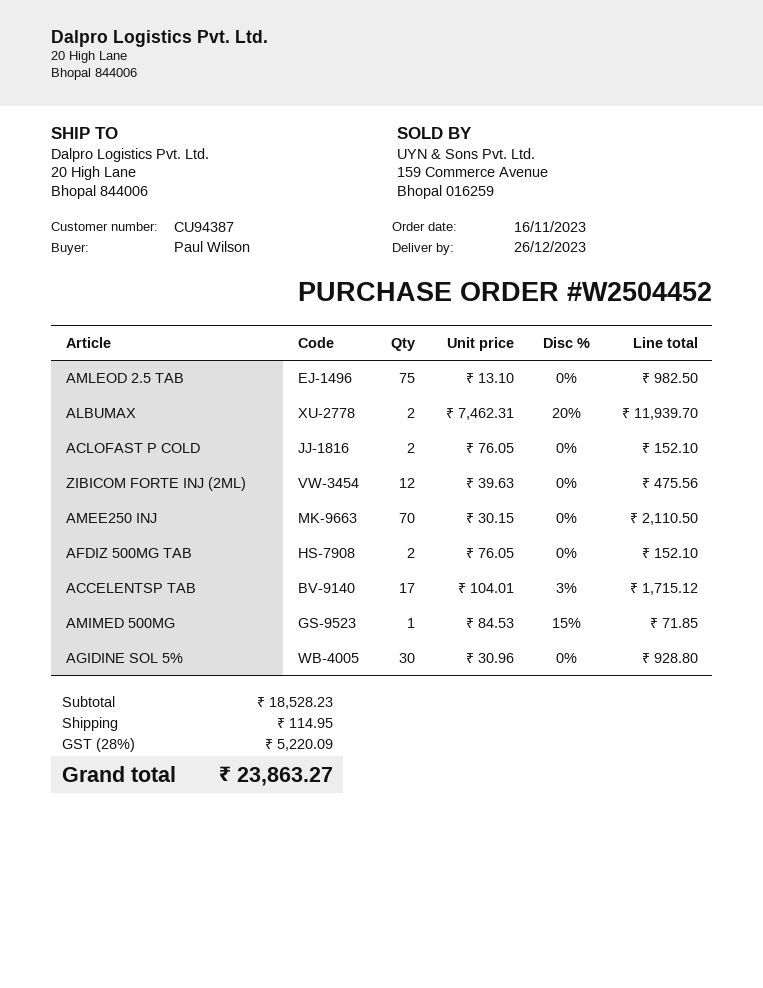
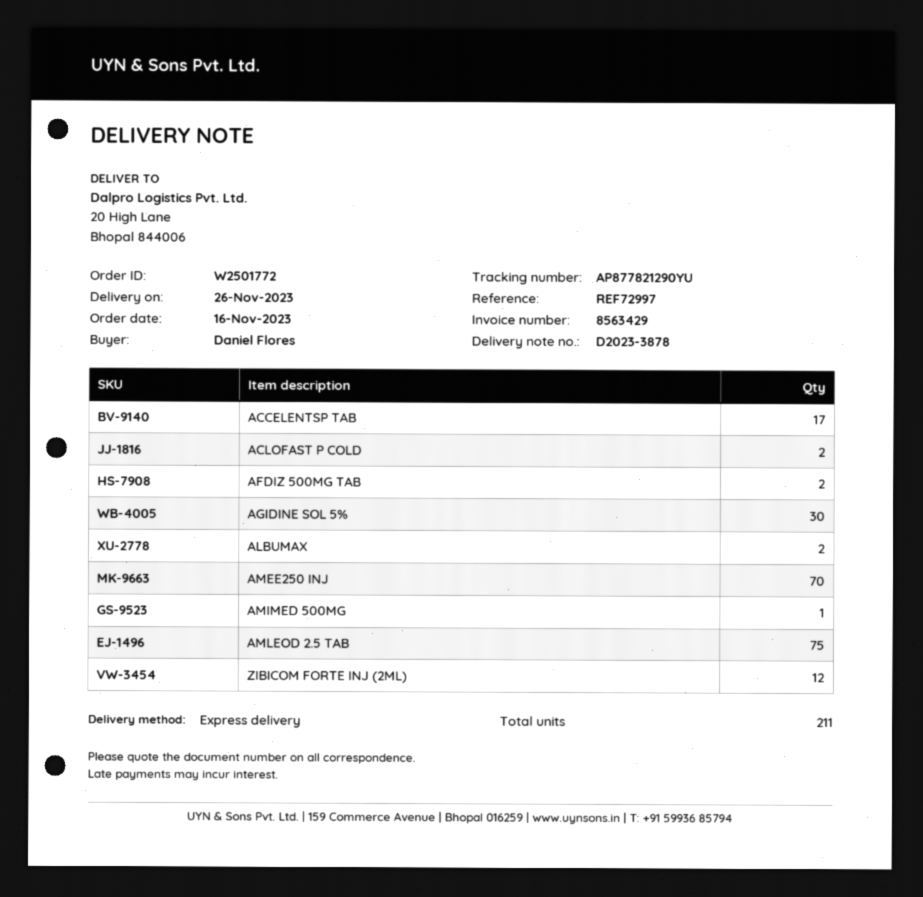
order number: W2504452 -> W2501772
delivery date: 2023-12-26 -> 2023-11-26
ordered by: Paul Wilson -> Daniel Flores

